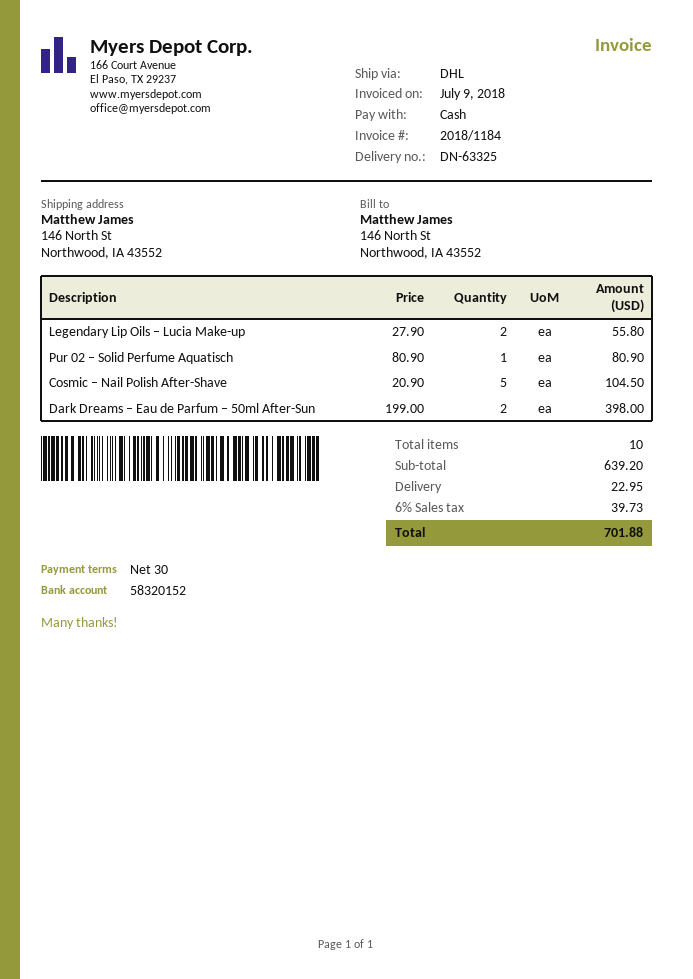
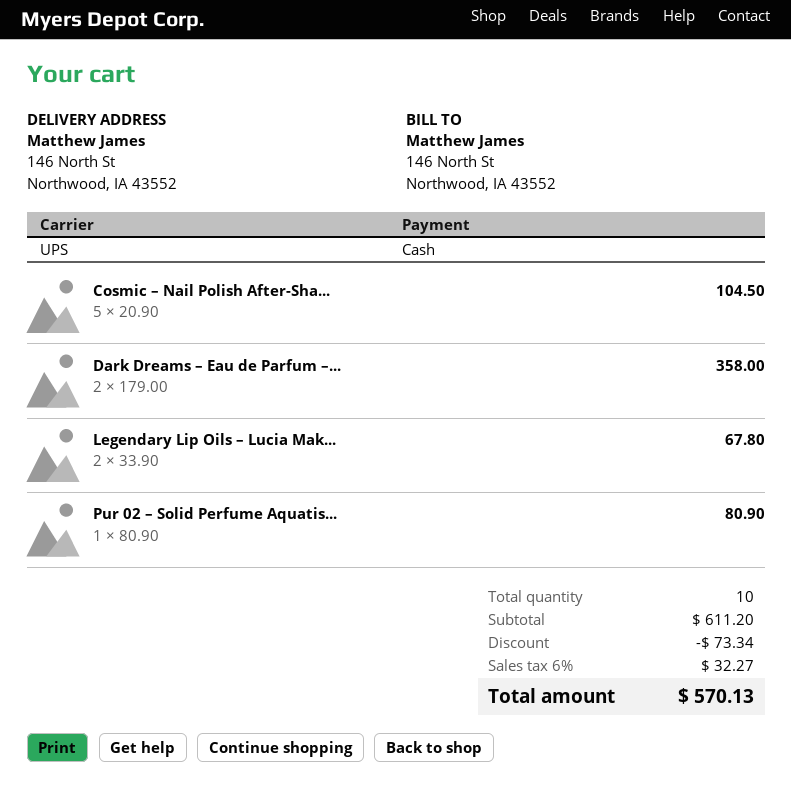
shipping method: DHL -> UPS
Legendary Lip Oils – Lucia Make-up: 2 x 27.90 = 55.80 -> 2 x 33.90 = 67.80
Dark Dreams – Eau de Parfum – 50ml After-Sun: 2 x 199.00 = 398.00 -> 2 x 179.00 = 358.00
subtotal: 639.20 -> 611.20
discount: none -> 73.34
shipping: 22.95 -> none
tax: 6% = 39.73 -> 6% = 32.27
total: 701.88 -> 570.13

